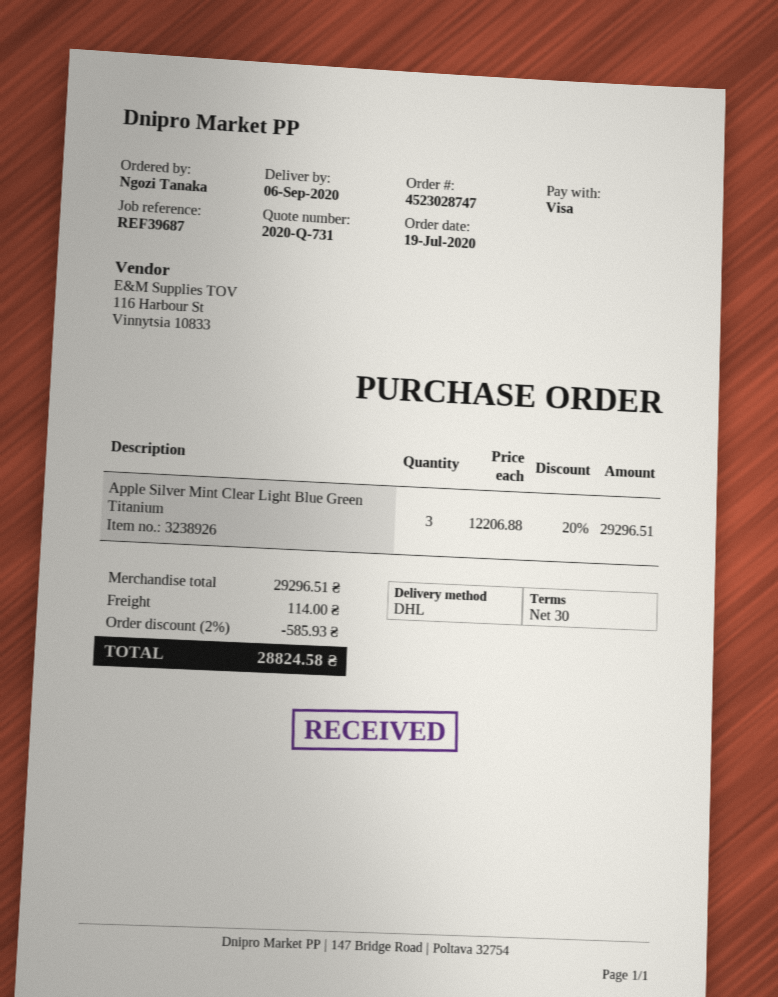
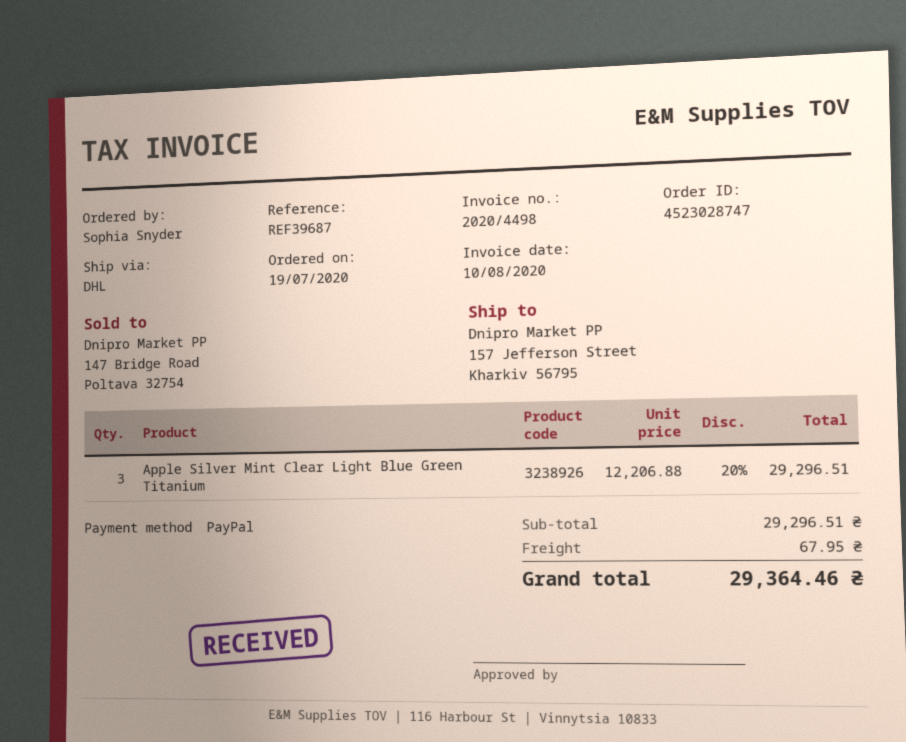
ordered by: Ngozi Tanaka -> Sophia Snyder
payment method: Visa -> PayPal
discount: 2% = 585.93 -> none
shipping: 114.00 -> 67.95
total: 28824.58 -> 29364.46

